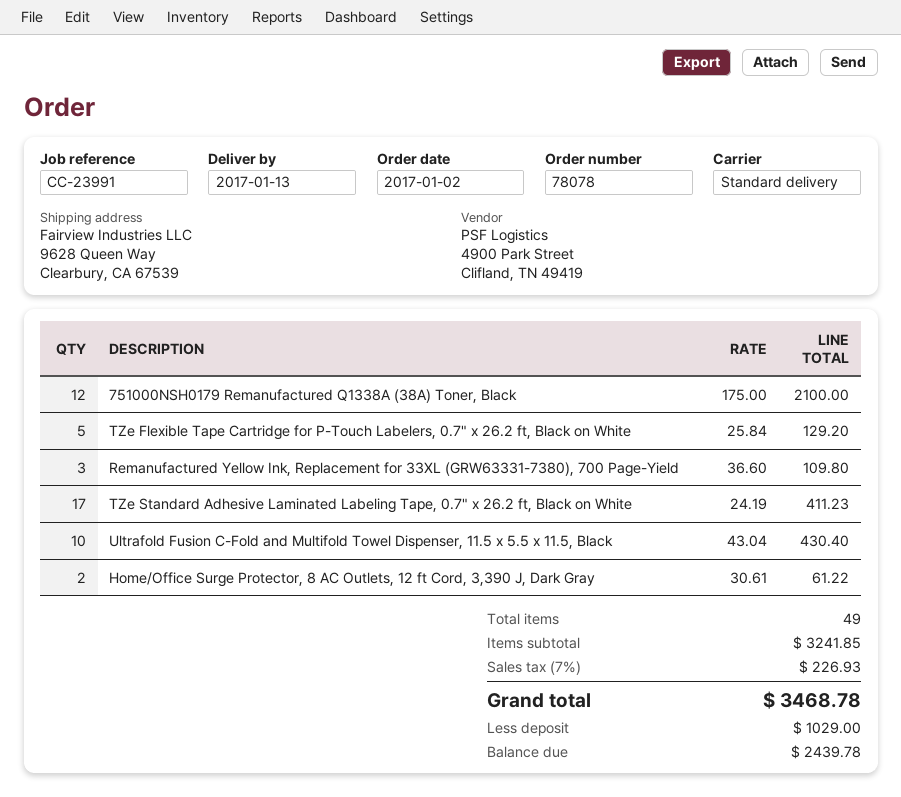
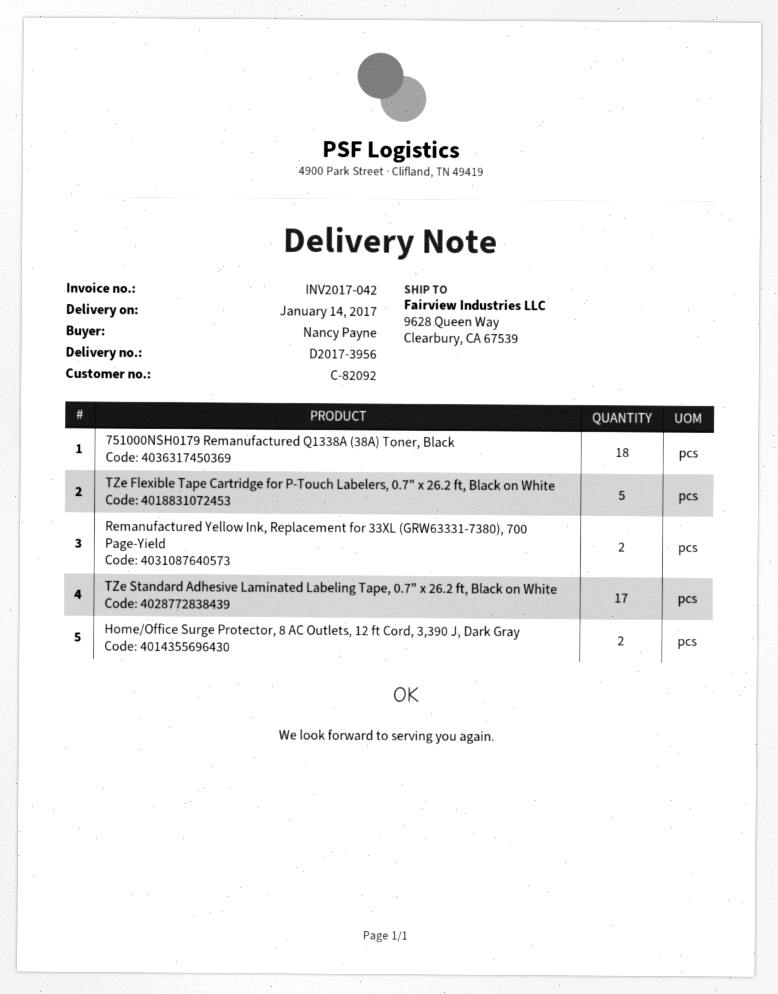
delivery date: 2017-01-13 -> 2017-01-14
751000NSH0179 Remanufactured Q1338A (38A) Toner, Black: 12 -> 18
Remanufactured Yellow Ink, Replacement for 33XL (GRW63331-7380), 700 Page-Yield: 3 -> 2
Ultrafold Fusion C-Fold and Multifold Towel Dispenser, 11.5 x 5.5 x 11.5, Black: 10 -> none

